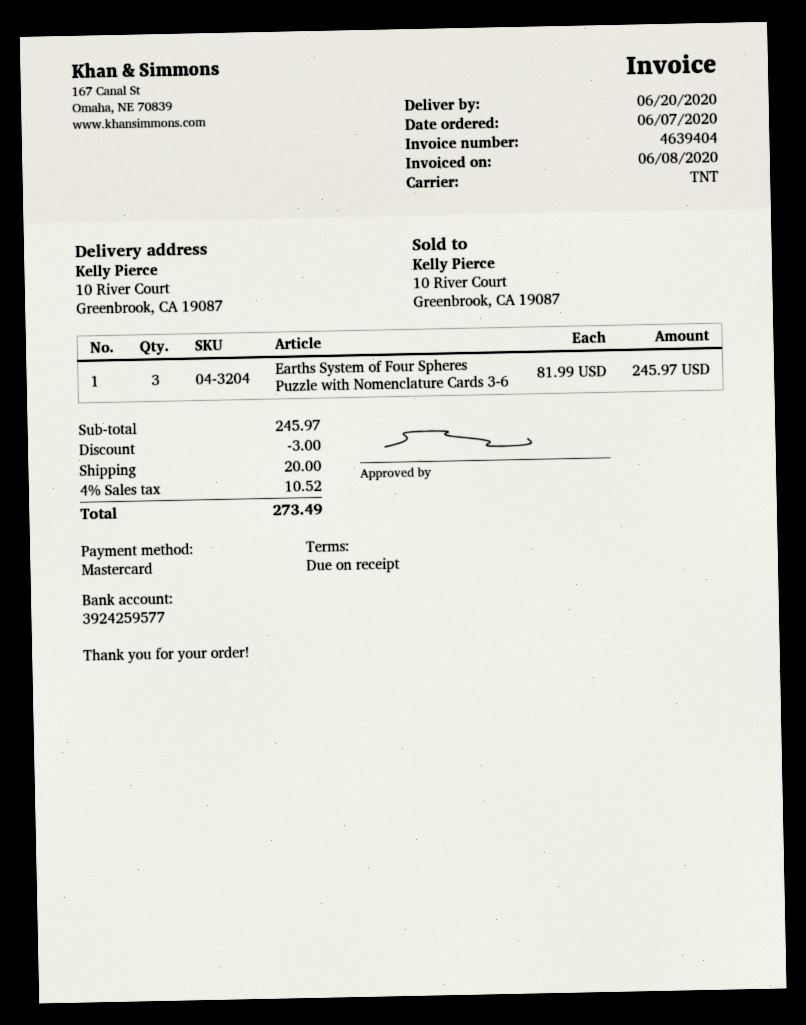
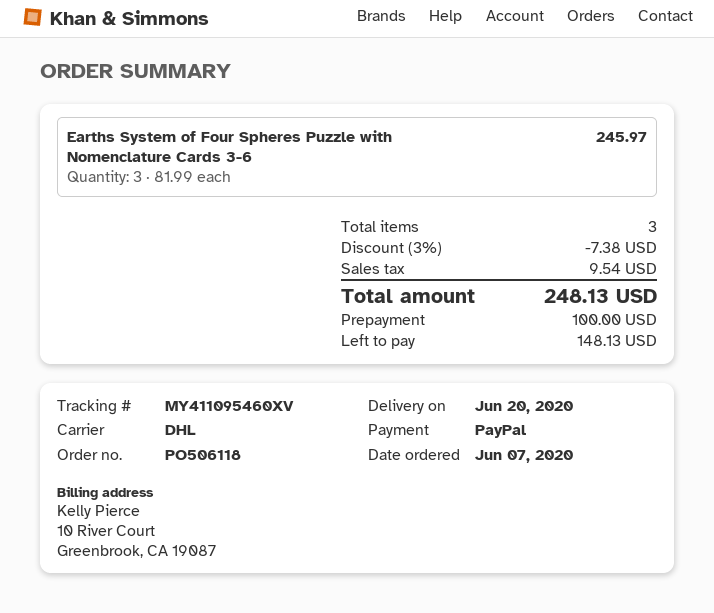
payment method: Mastercard -> PayPal
shipping method: TNT -> DHL
discount: 3.00 -> 7.38
shipping: 20.00 -> none
tax: 10.52 -> 9.54
total: 273.49 -> 248.13

